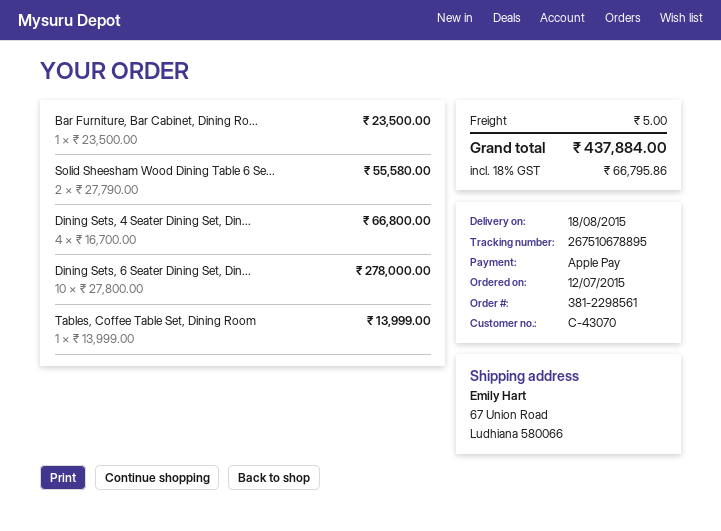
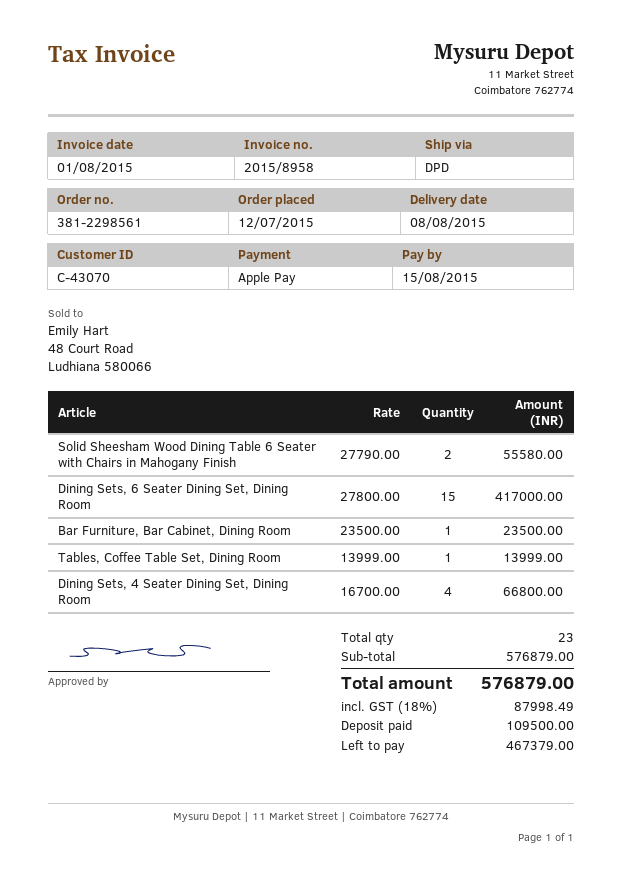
delivery date: 2015-08-18 -> 2015-08-08
Dining Sets, 6 Seater Dining Set, Din...: 10 x 27800.00 = 278000.00 -> 15 x 27800.00 = 417000.00
shipping: 5.00 -> none
tax: 18% = 66795.86 -> 18% = 87998.49
total: 437884.00 -> 576879.00

